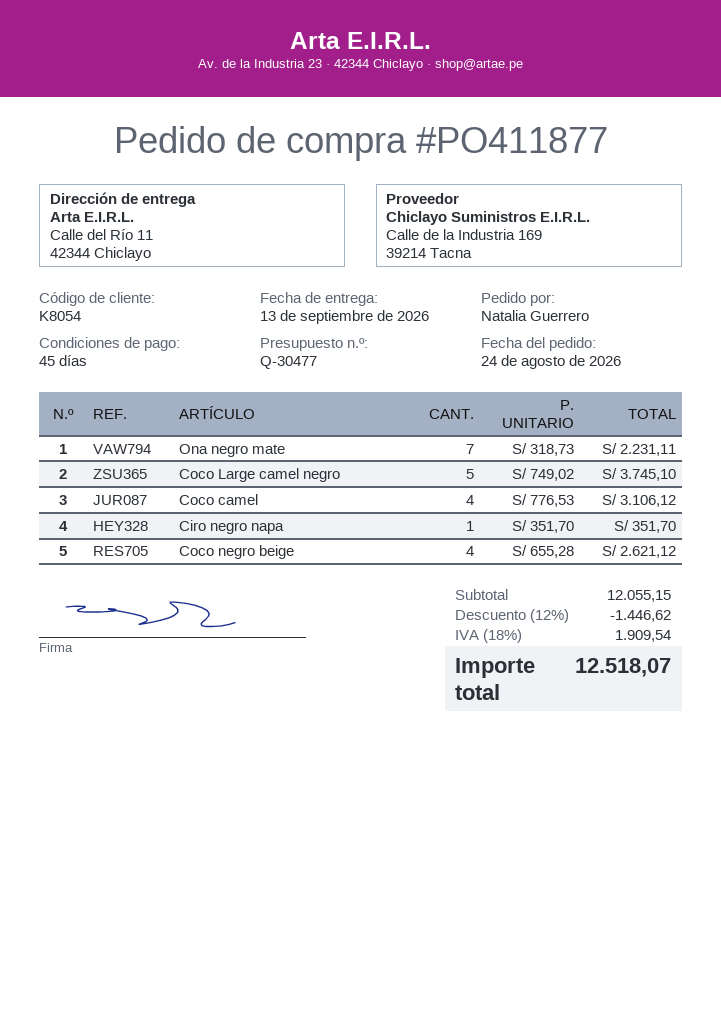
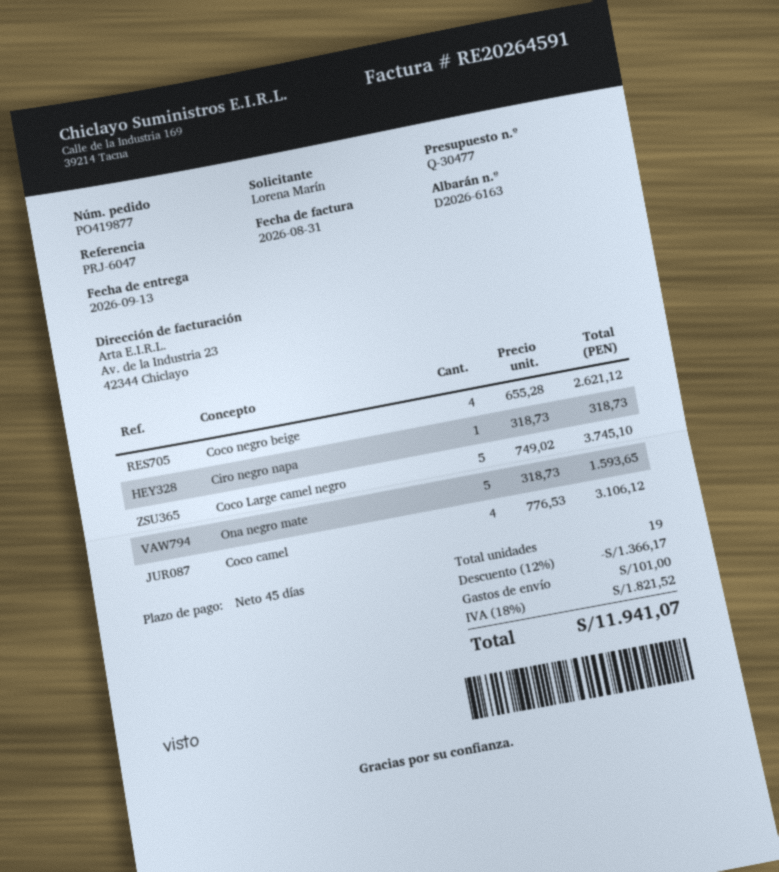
order number: PO411877 -> PO419877
ordered by: Natalia Guerrero -> Lorena Marín
Ona negro mate: 7 x 318.73 = 2231.11 -> 5 x 318.73 = 1593.65
Ciro negro napa: 1 x 351.70 = 351.70 -> 1 x 318.73 = 318.73
discount: 12% = 1446.62 -> 12% = 1366.17
shipping: none -> 101.00
tax: 18% = 1909.54 -> 18% = 1821.52
total: 12518.07 -> 11941.07

